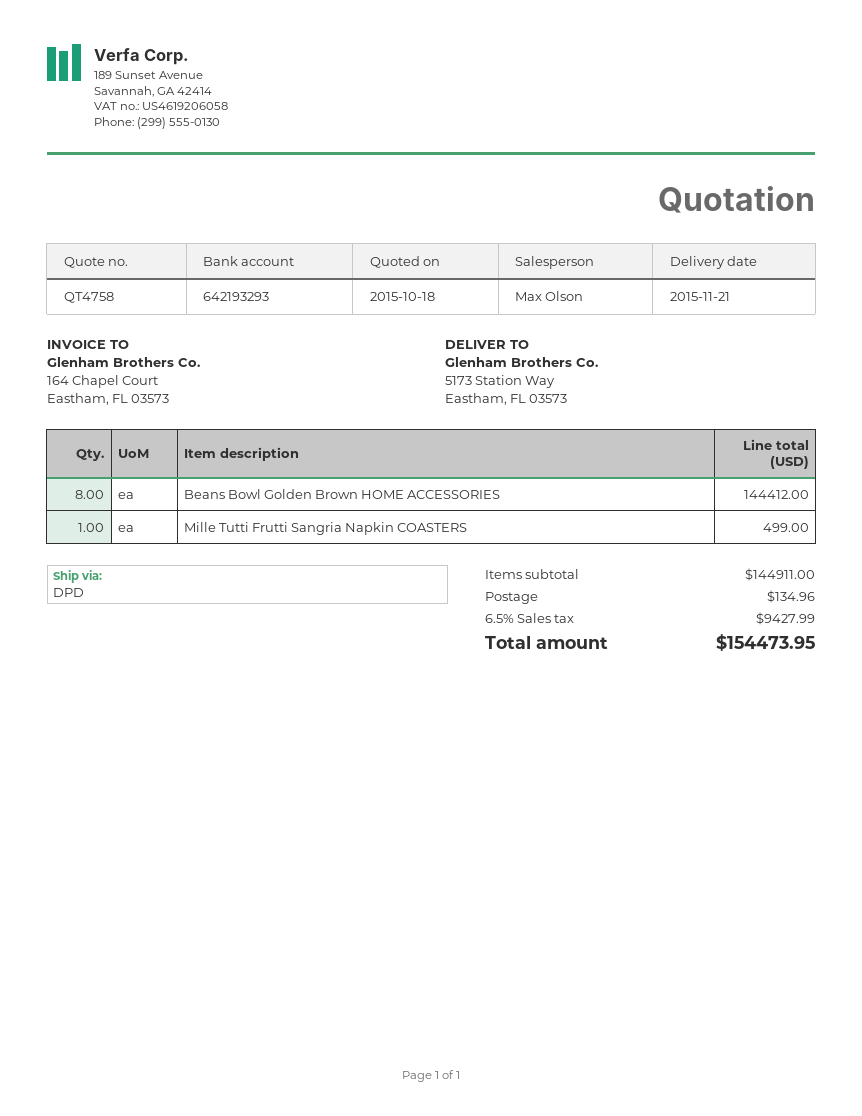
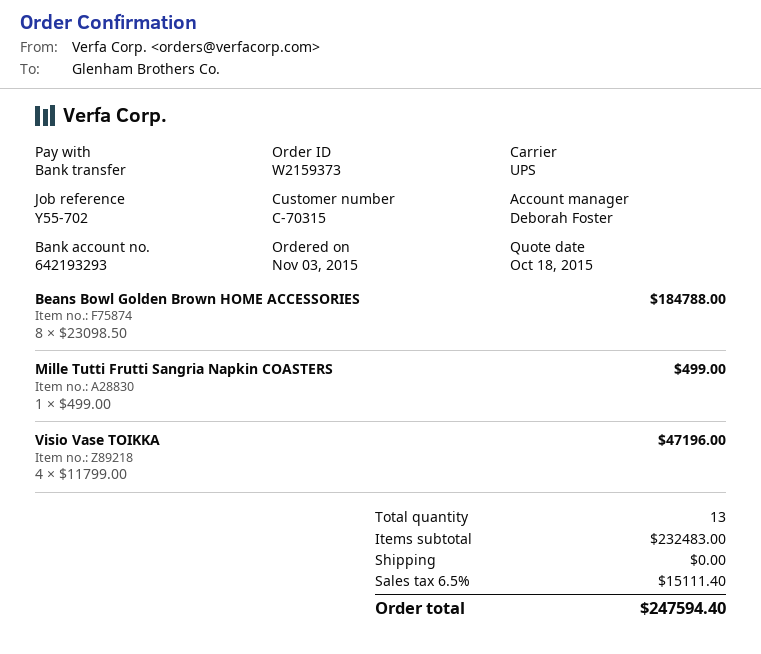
sales rep: Max Olson -> Deborah Foster
shipping method: DPD -> UPS
Beans Bowl Golden Brown HOME ACCESSORIES: 8 for 144412.00 -> 8 for 184788.00
Visio Vase TOIKKA: none -> 4 for 47196.00
subtotal: 144911.00 -> 232483.00
shipping: 134.96 -> 0.00
tax: 6.5% = 9427.99 -> 6.5% = 15111.40
total: 154473.95 -> 247594.40

